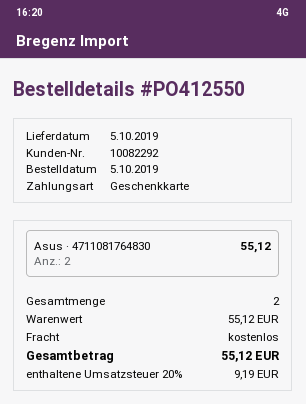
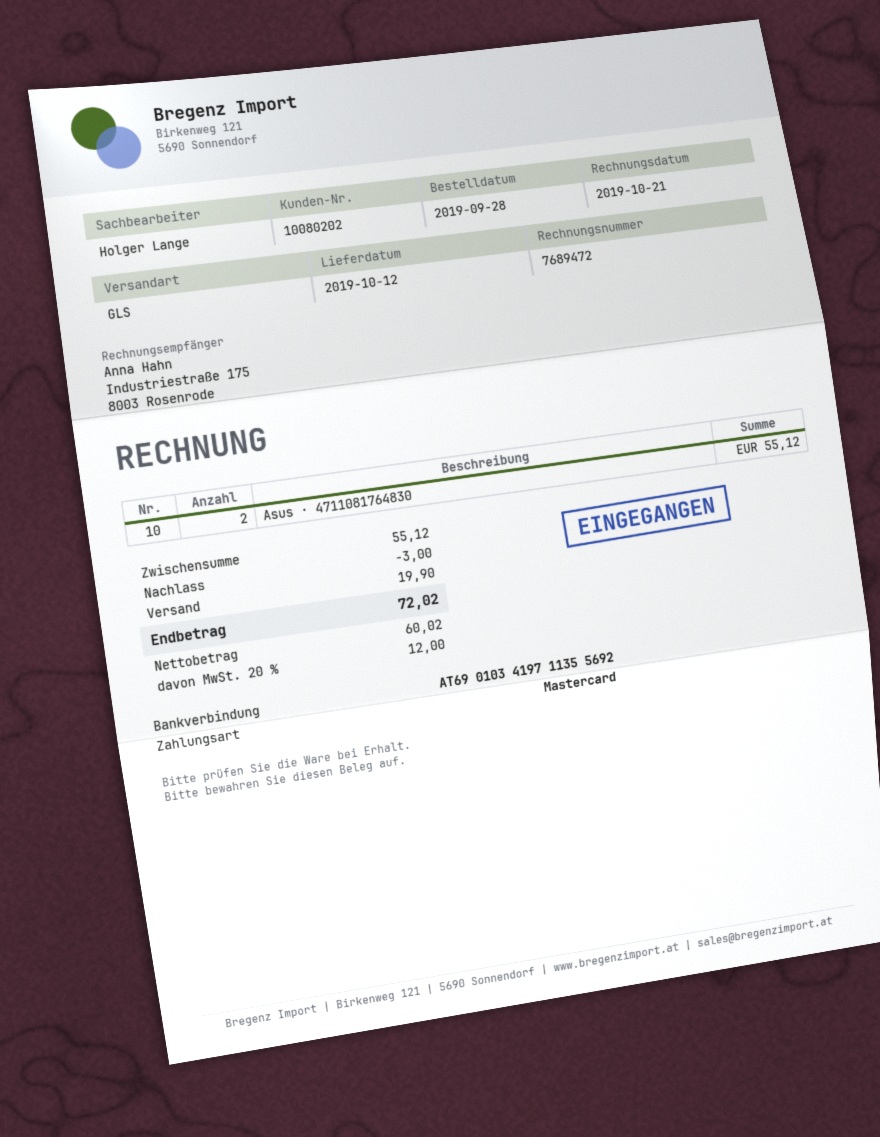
order date: 2019-10-05 -> 2019-09-28
delivery date: 2019-10-05 -> 2019-10-12
customer number: 10082292 -> 10080202
payment method: gift card -> Mastercard
discount: none -> 3.00
shipping: 0.00 -> 19.90
tax: 20% = 9.19 -> 20% = 12.00
total: 55.12 -> 72.02

